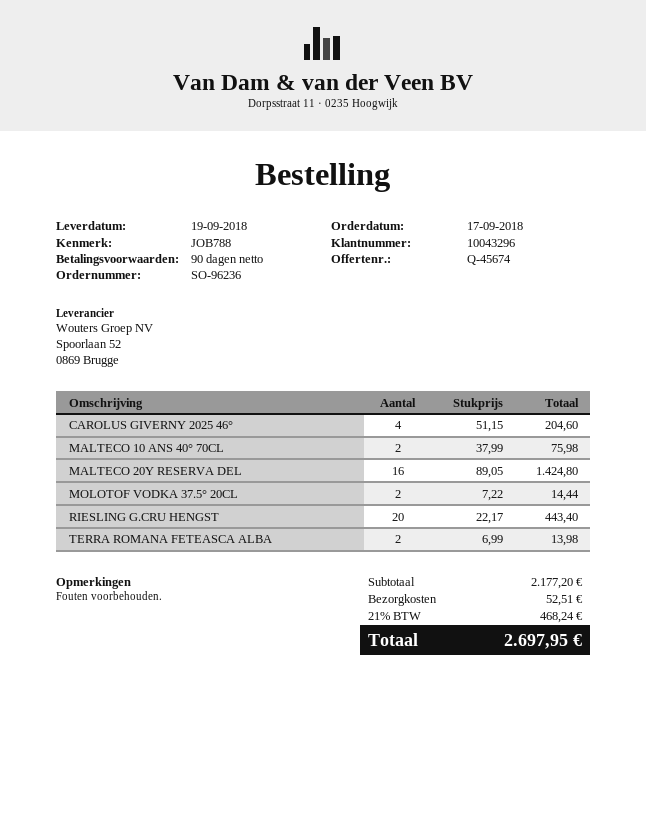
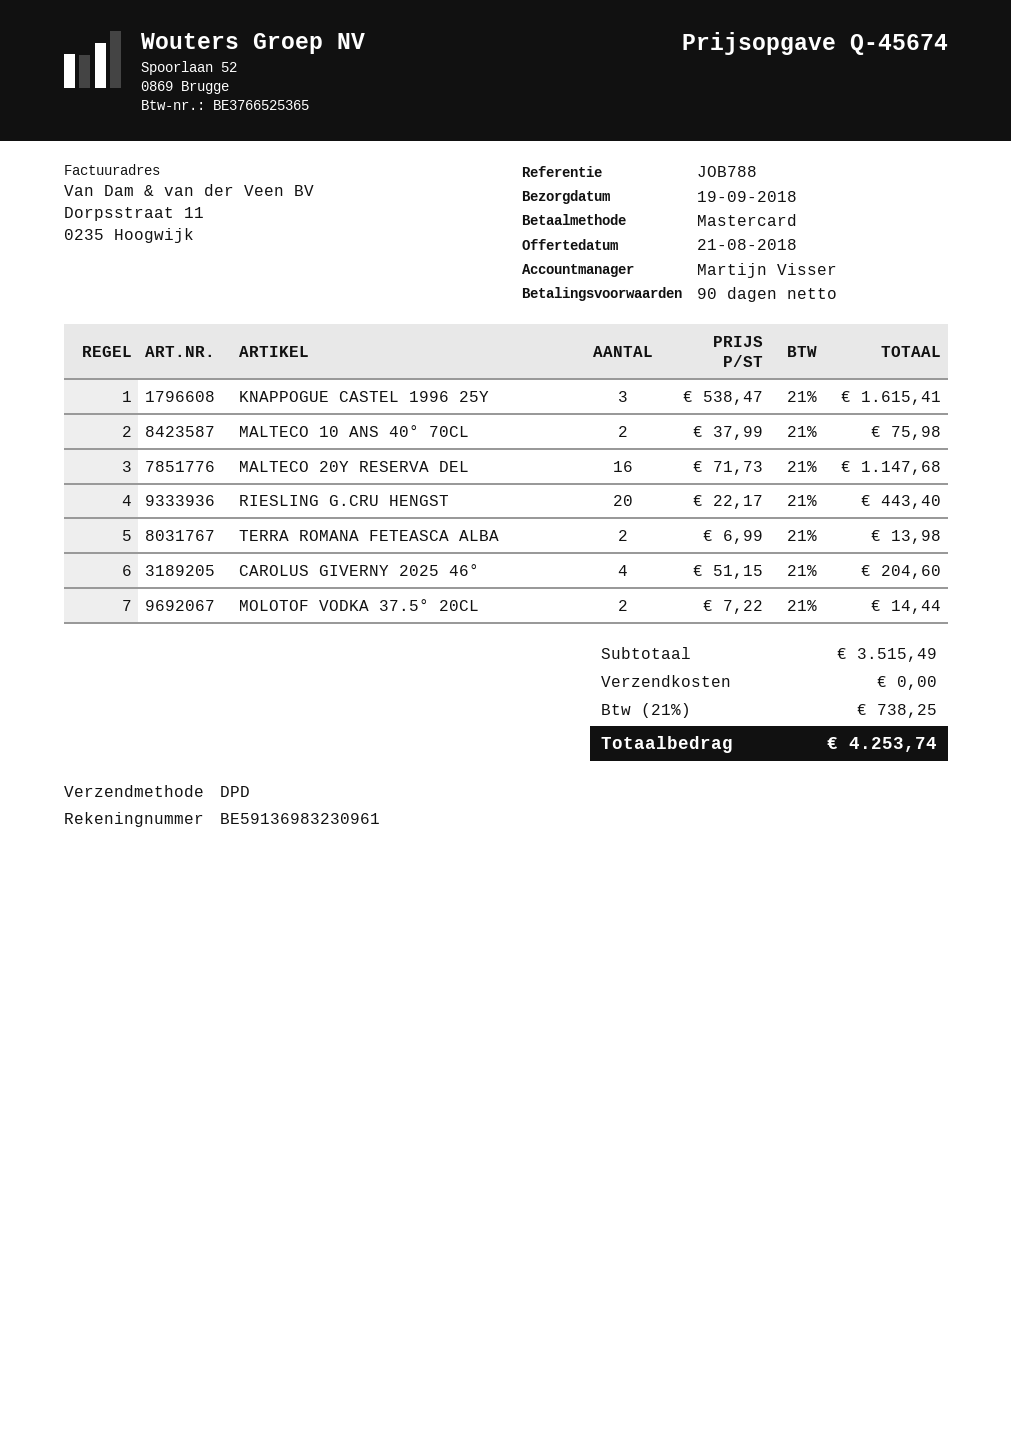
MALTECO 20Y RESERVA DEL: 16 x 89.05 = 1424.80 -> 16 x 71.73 = 1147.68
KNAPPOGUE CASTEL 1996 25Y: none -> 3 x 538.47 = 1615.41
subtotal: 2177.20 -> 3515.49
shipping: 52.51 -> 0.00
tax: 21% = 468.24 -> 21% = 738.25
total: 2697.95 -> 4253.74

